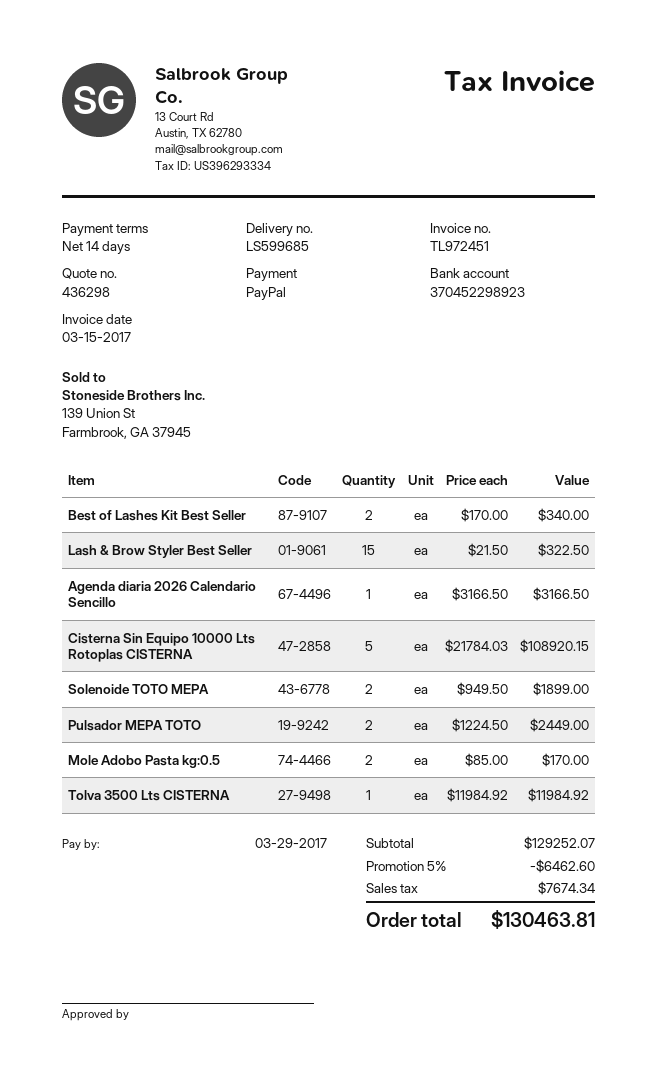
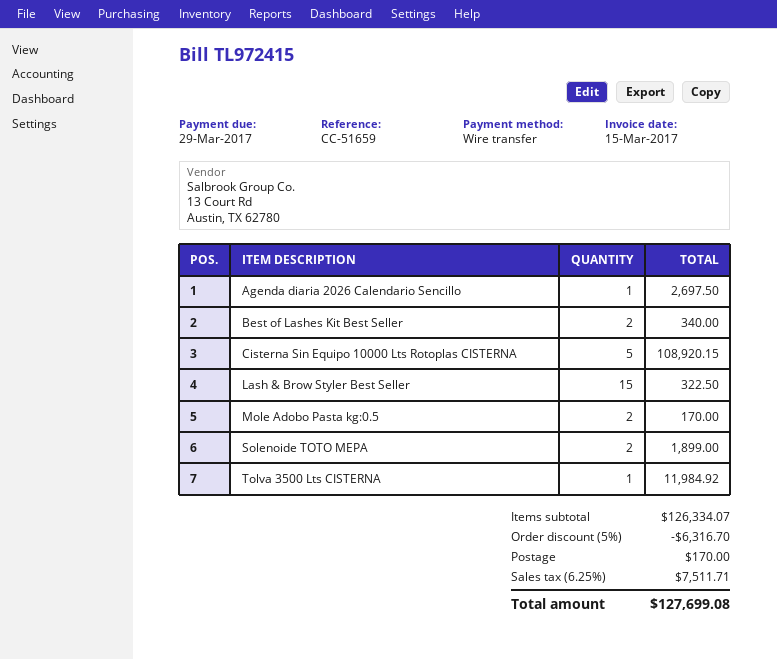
invoice number: TL972451 -> TL972415
payment method: PayPal -> bank transfer
Agenda diaria 2026 Calendario Sencillo: 1 for 3166.50 -> 1 for 2697.50
Pulsador MEPA TOTO: 2 for 2449.00 -> none
subtotal: 129252.07 -> 126334.07
discount: 5% = 6462.60 -> 5% = 6316.70
shipping: none -> 170.00
tax: 7674.34 -> 7511.71
total: 130463.81 -> 127699.08

